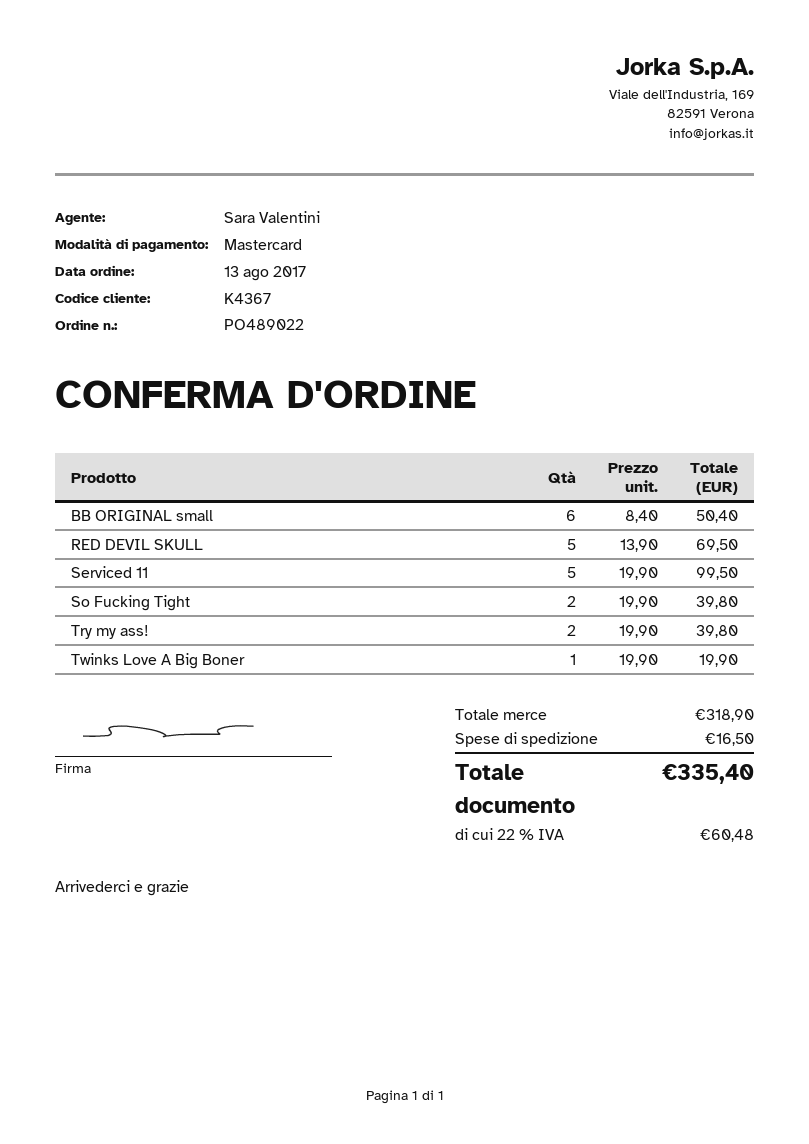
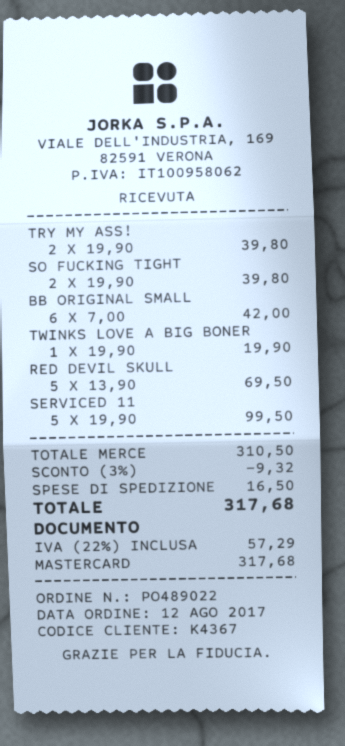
order date: 2017-08-13 -> 2017-08-12
BB ORIGINAL small: 6 x 8.40 = 50.40 -> 6 x 7.00 = 42.00
subtotal: 318.90 -> 310.50
discount: none -> 3% = 9.32
tax: 22% = 60.48 -> 22% = 57.29
total: 335.40 -> 317.68

